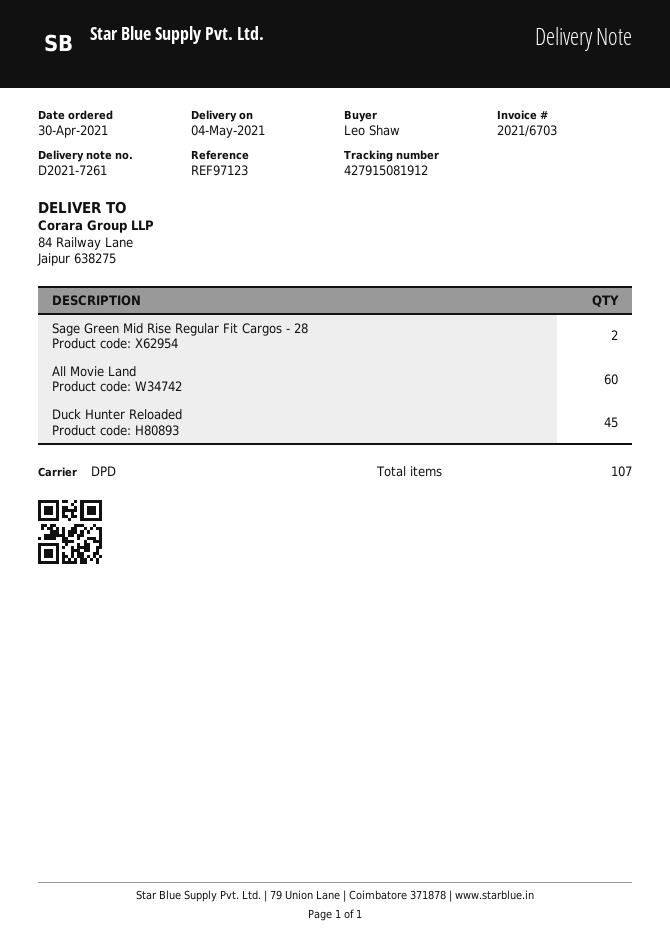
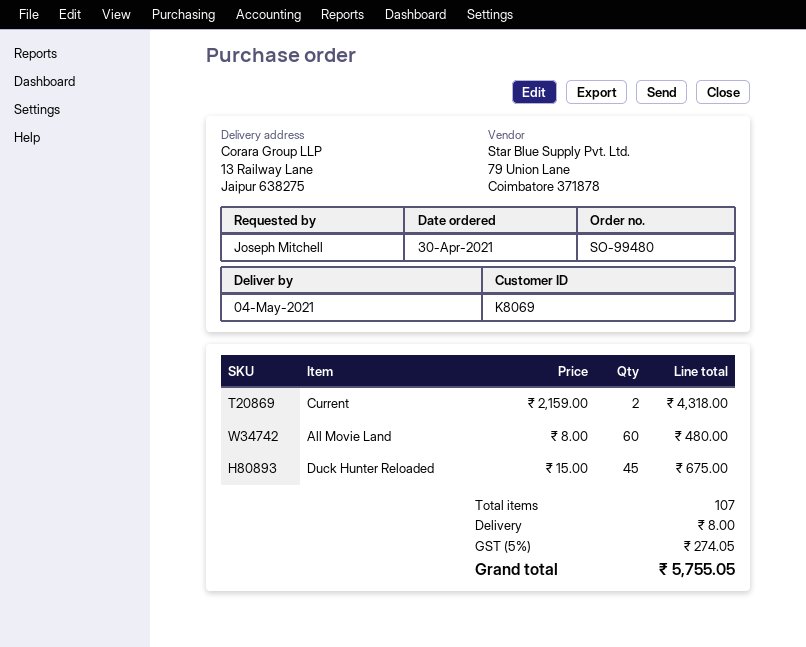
ordered by: Leo Shaw -> Joseph Mitchell
ship to: 84 Railway Lane, Jaipur 638275 -> 13 Railway Lane, Jaipur 638275
Sage Green Mid Rise Regular Fit Cargos - 28: 2 -> none
Current: none -> 2

